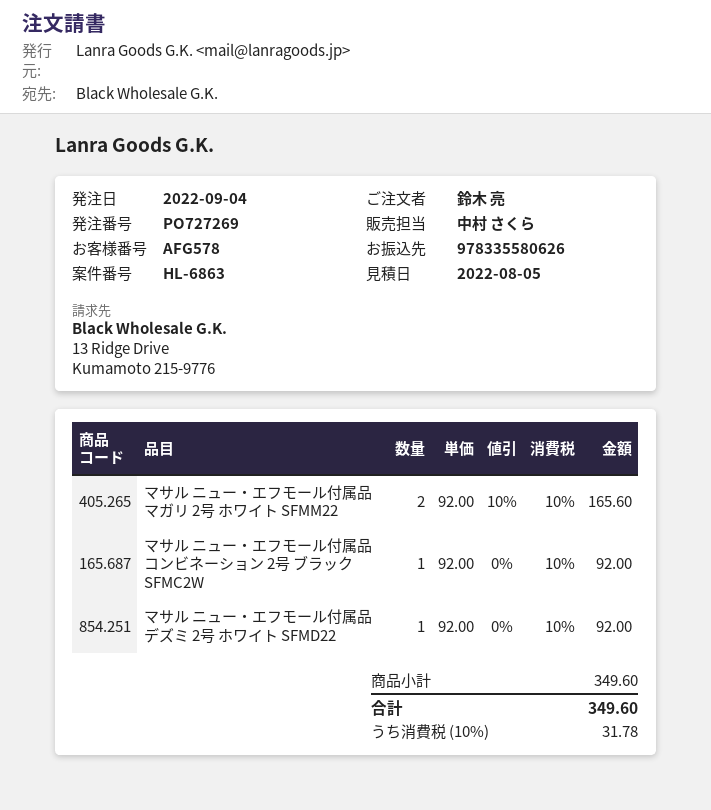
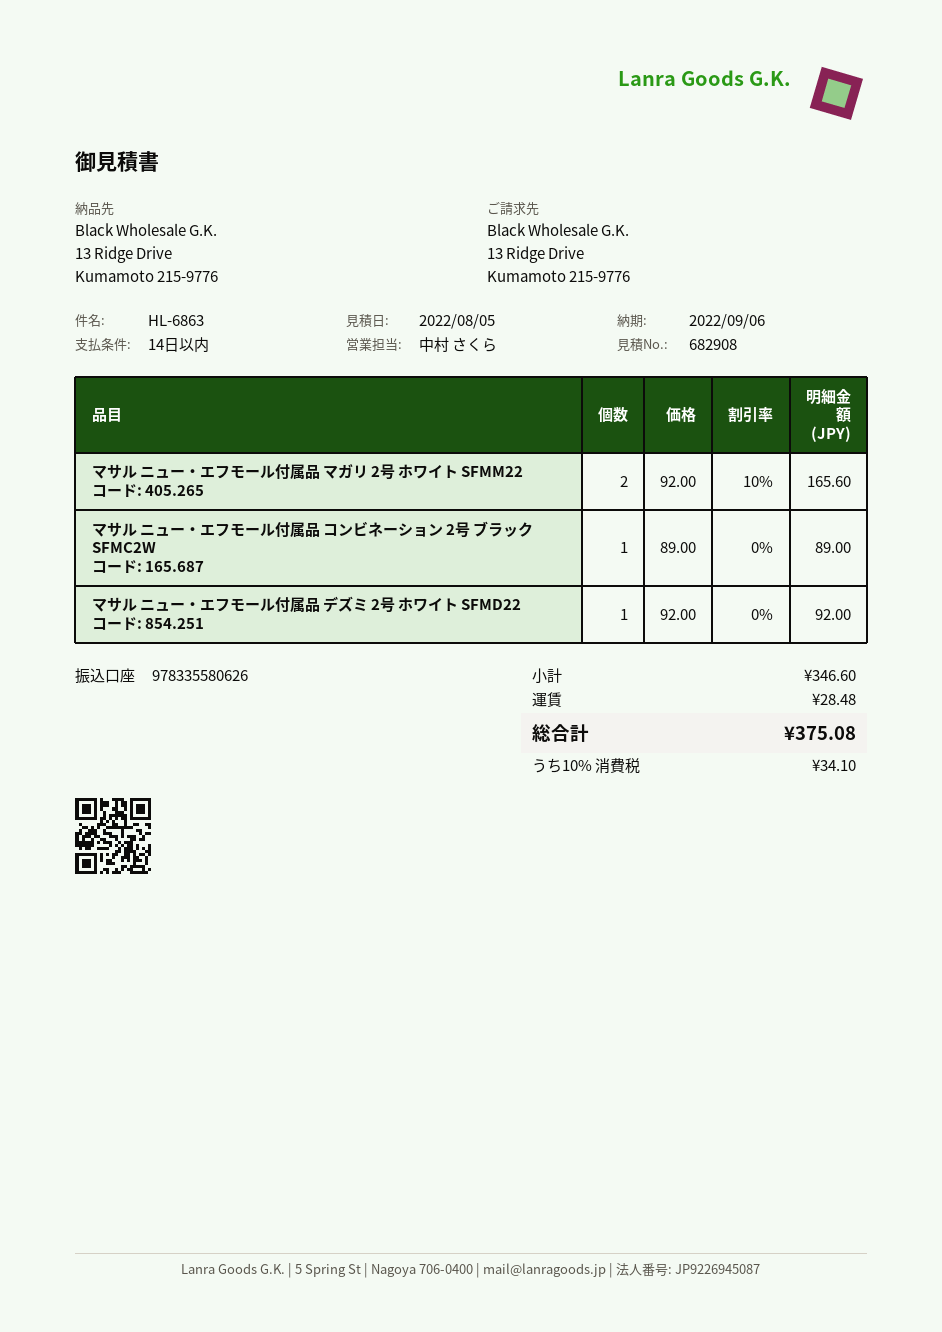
マサル ニュー・エフモール付属品 コンビネーション 2号 ブラック SFMC2W: 1 x 92.00 = 92.00 -> 1 x 89.00 = 89.00
subtotal: 349.60 -> 346.60
shipping: none -> 28.48
tax: 10% = 31.78 -> 10% = 34.10
total: 349.60 -> 375.08

